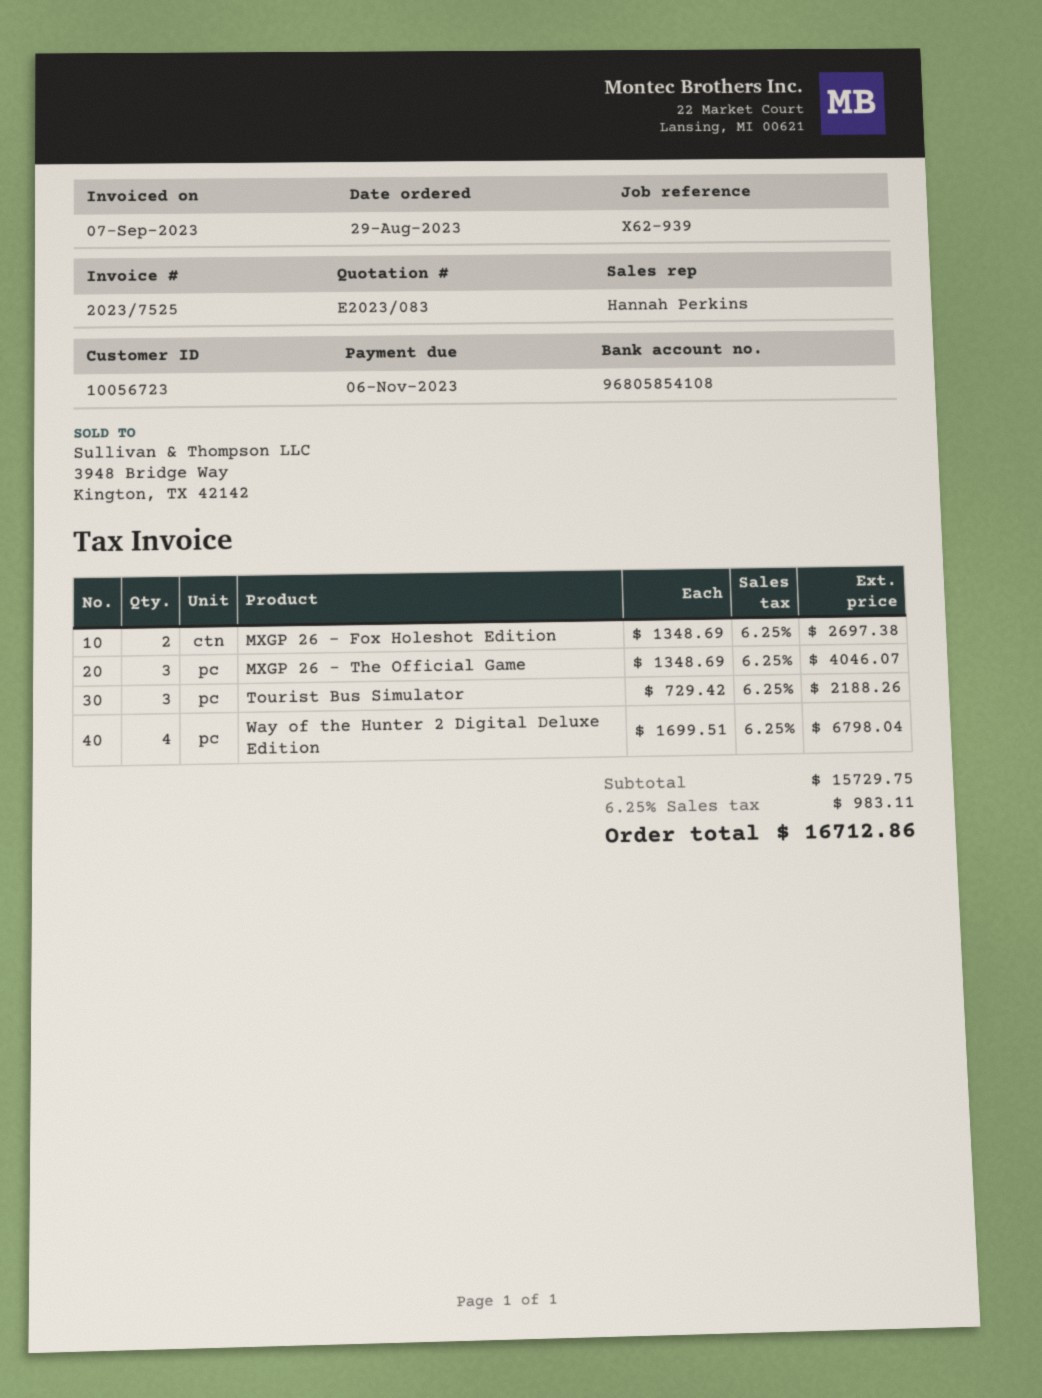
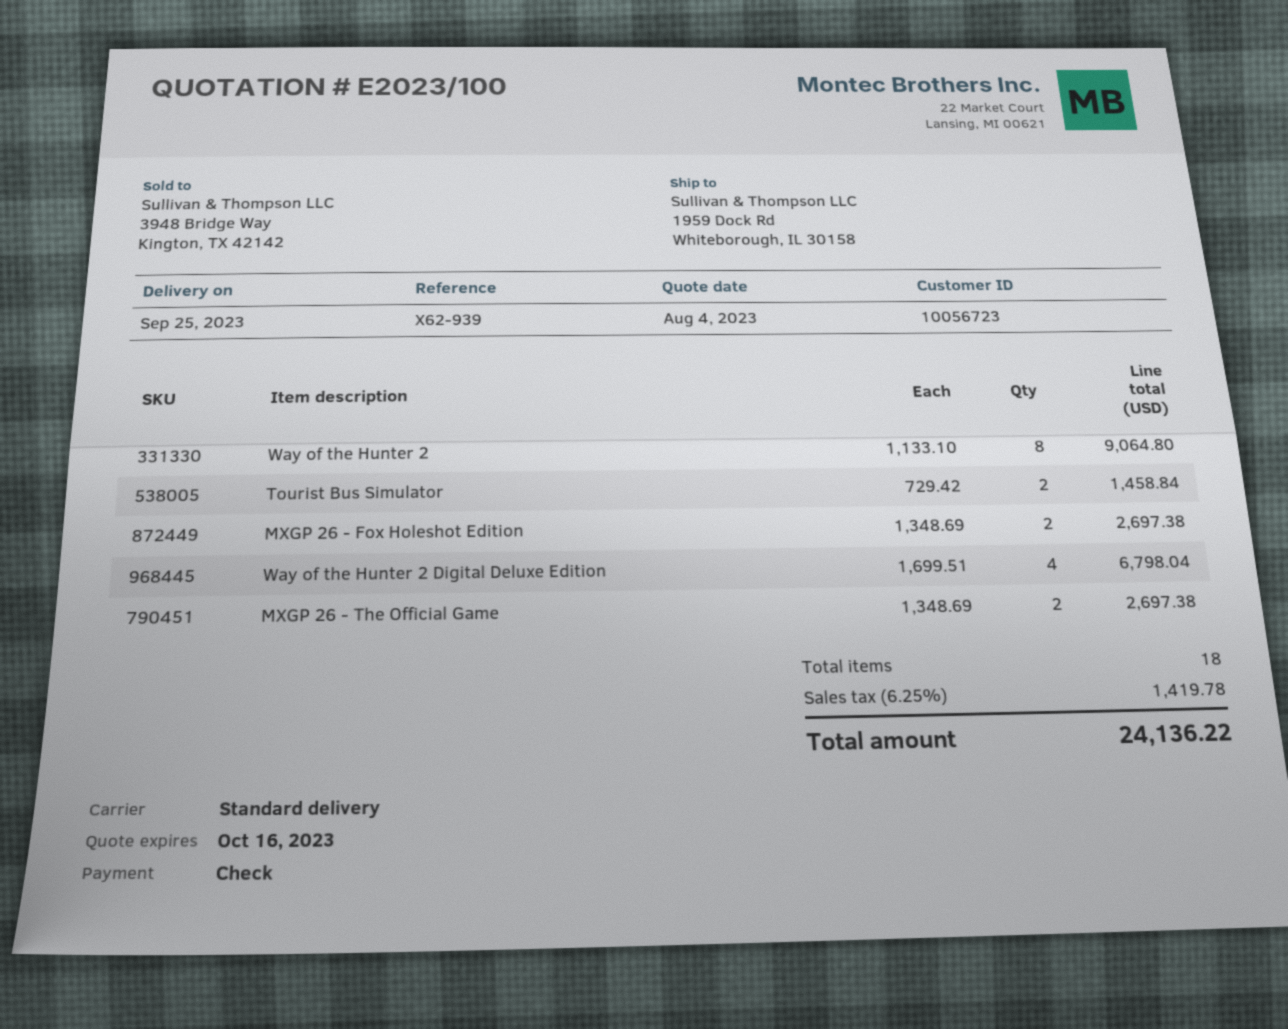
quote number: E2023/083 -> E2023/100
MXGP 26 - The Official Game: 3 x 1348.69 = 4046.07 -> 2 x 1348.69 = 2697.38
Tourist Bus Simulator: 3 x 729.42 = 2188.26 -> 2 x 729.42 = 1458.84
Way of the Hunter 2: none -> 8 x 1133.10 = 9064.80
tax: 6.25% = 983.11 -> 6.25% = 1419.78
total: 16712.86 -> 24136.22

